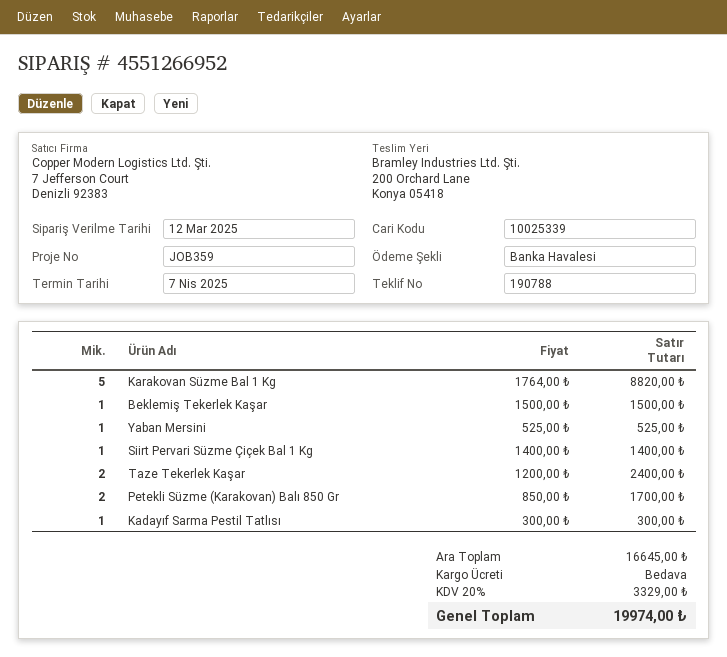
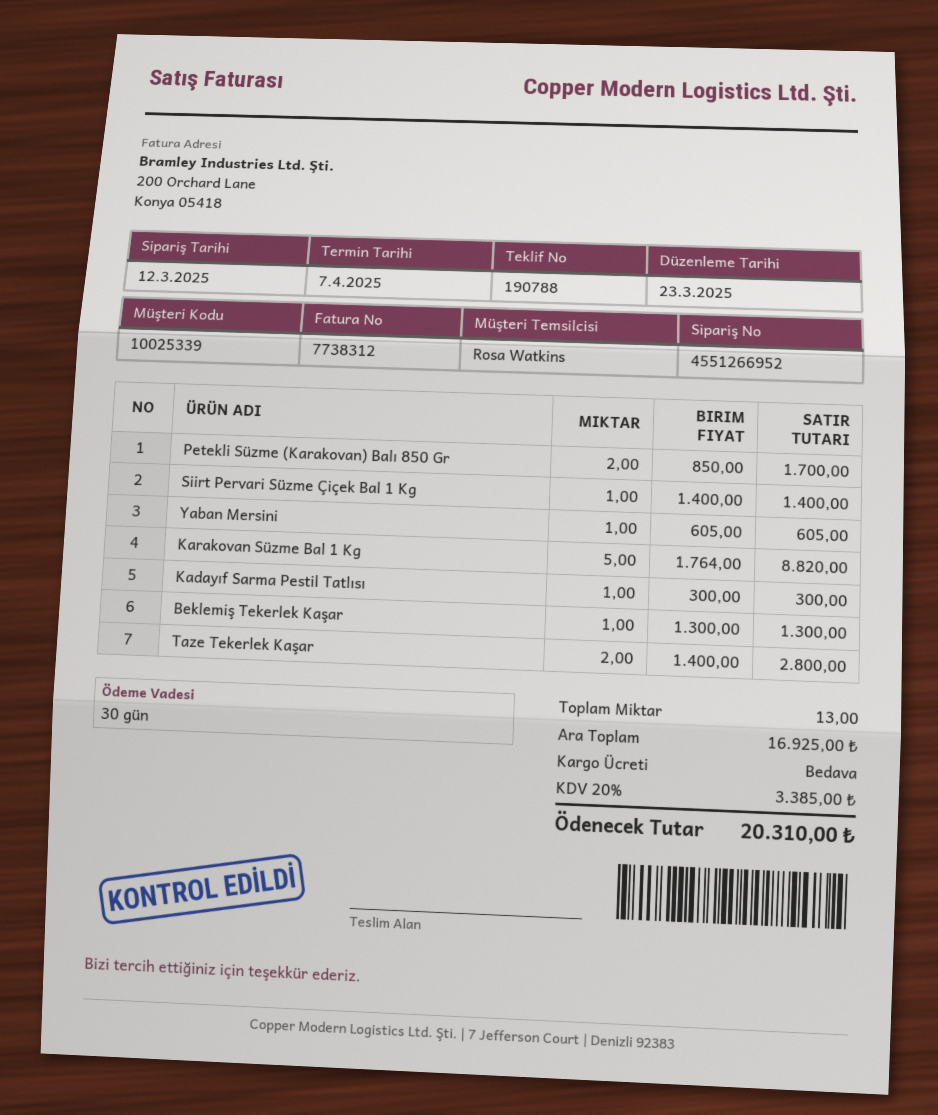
Beklemiş Tekerlek Kaşar: 1 x 1500.00 = 1500.00 -> 1 x 1300.00 = 1300.00
Yaban Mersini: 1 x 525.00 = 525.00 -> 1 x 605.00 = 605.00
Taze Tekerlek Kaşar: 2 x 1200.00 = 2400.00 -> 2 x 1400.00 = 2800.00
subtotal: 16645.00 -> 16925.00
tax: 20% = 3329.00 -> 20% = 3385.00
total: 19974.00 -> 20310.00

